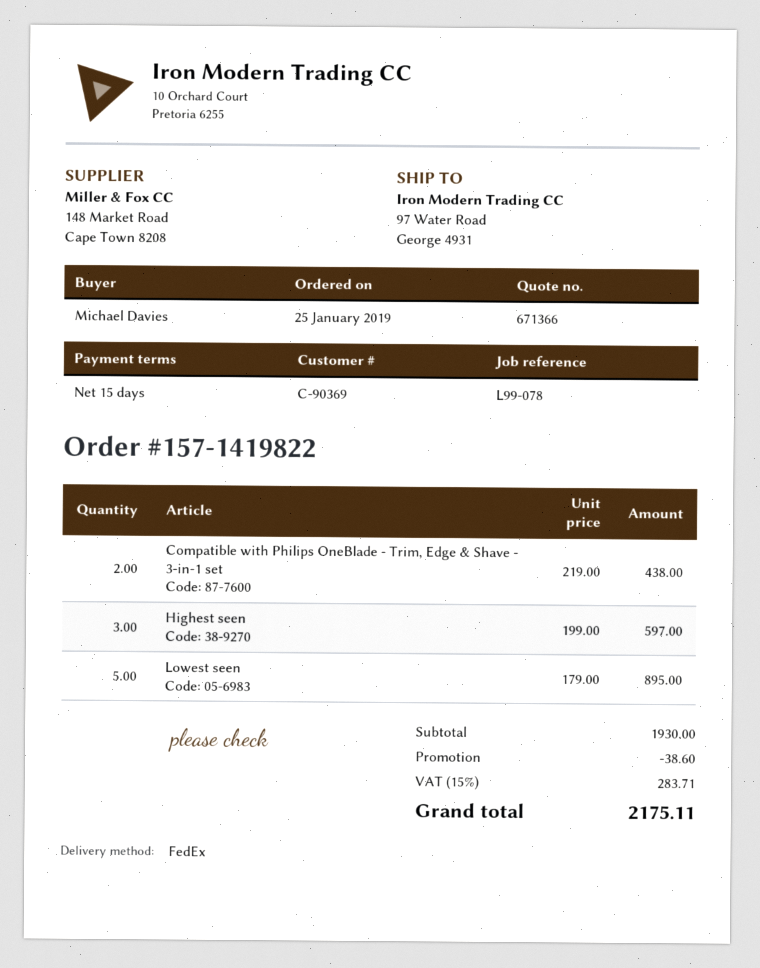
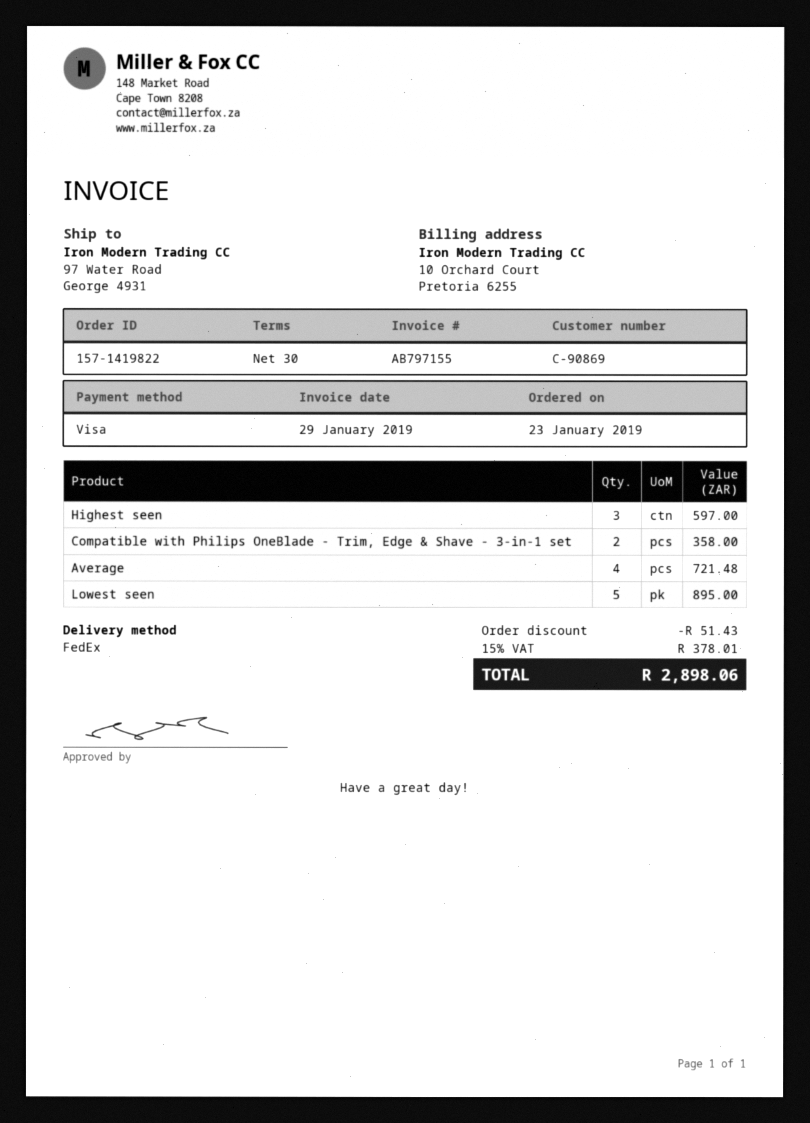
order date: 2019-01-25 -> 2019-01-23
payment terms: 15 days -> 30 days
customer number: C-90369 -> C-90869
Compatible with Philips OneBlade - Trim, Edge & Shave - 3-in-1 set: 2 for 438.00 -> 2 for 358.00
Average: none -> 4 for 721.48
discount: 38.60 -> 51.43
tax: 15% = 283.71 -> 15% = 378.01
total: 2175.11 -> 2898.06

